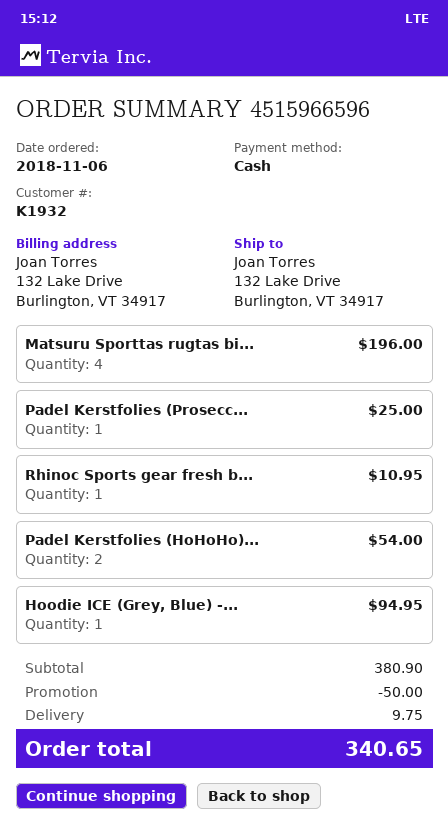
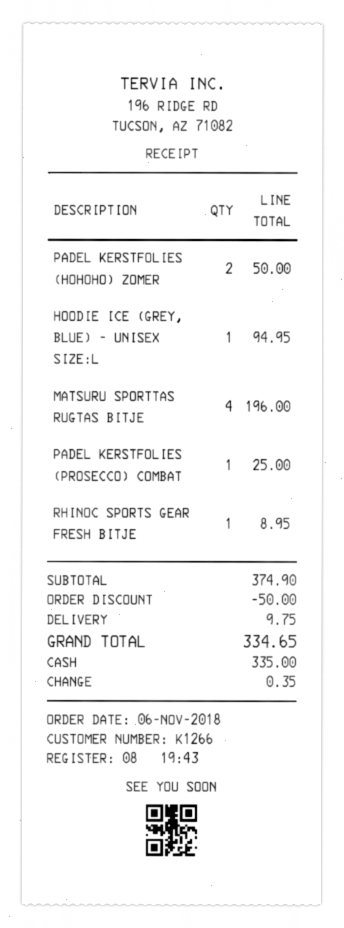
customer number: K1932 -> K1266
Rhinoc Sports gear fresh b...: 1 for 10.95 -> 1 for 8.95
Padel Kerstfolies (HoHoHo)...: 2 for 54.00 -> 2 for 50.00
subtotal: 380.90 -> 374.90
total: 340.65 -> 334.65

